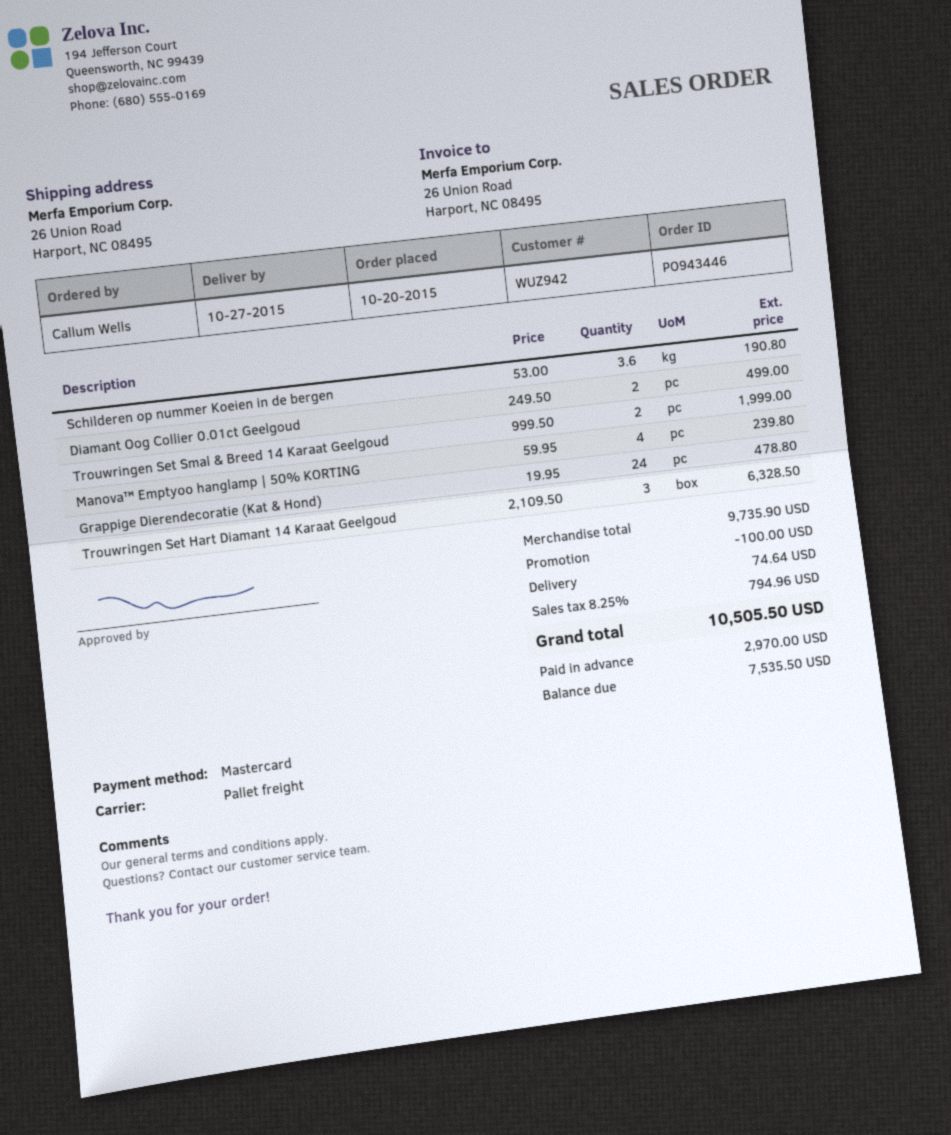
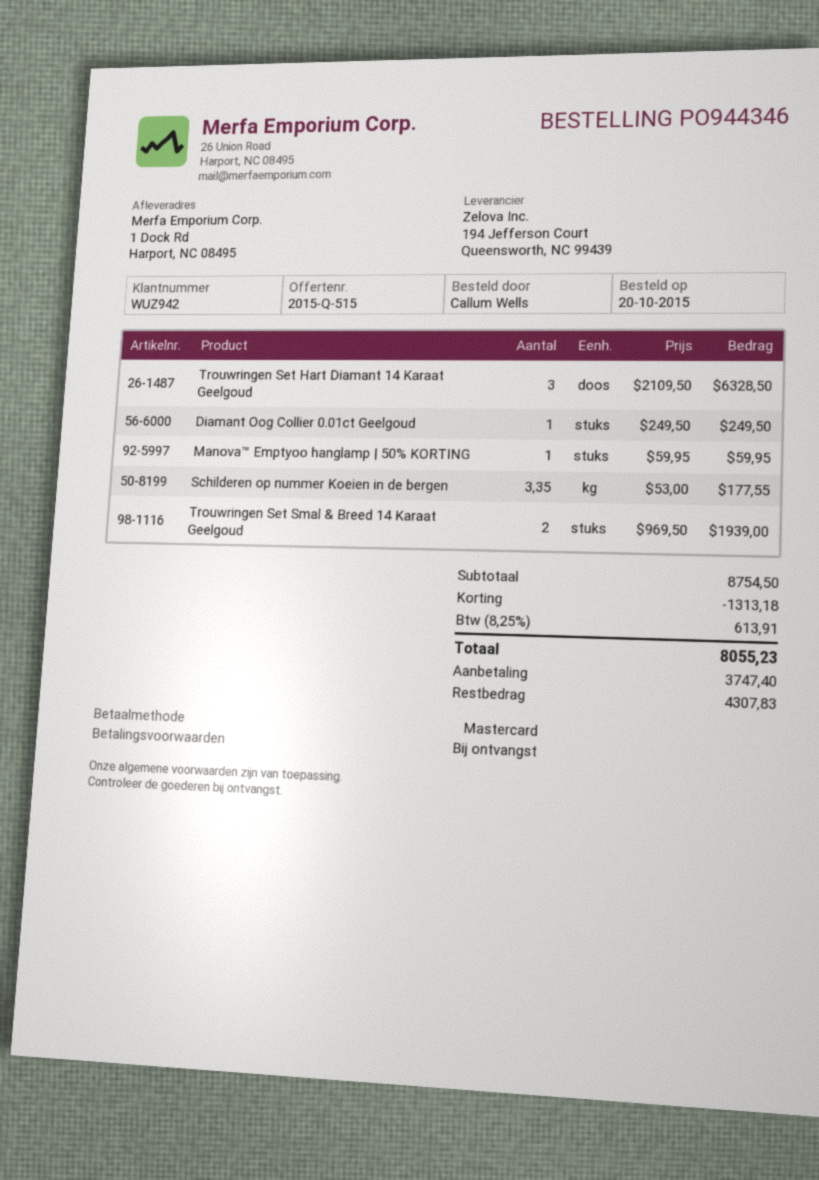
order number: PO943446 -> PO944346
ship to: 26 Union Road, Harport, NC 08495 -> 1 Dock Rd, Harport, NC 08495
Schilderen op nummer Koeien in de bergen: 3.6 x 53.00 = 190.80 -> 3.35 x 53.00 = 177.55
Diamant Oog Collier 0.01ct Geelgoud: 2 x 249.50 = 499.00 -> 1 x 249.50 = 249.50
Trouwringen Set Smal & Breed 14 Karaat Geelgoud: 2 x 999.50 = 1999.00 -> 2 x 969.50 = 1939.00
Manova™ Emptyoo hanglamp | 50% KORTING: 4 x 59.95 = 239.80 -> 1 x 59.95 = 59.95
Grappige Dierendecoratie (Kat & Hond): 24 x 19.95 = 478.80 -> none
subtotal: 9735.90 -> 8754.50
discount: 100.00 -> 1313.18
shipping: 74.64 -> none
tax: 8.25% = 794.96 -> 8.25% = 613.91
total: 10505.50 -> 8055.23
deposit: 2970.00 -> 3747.40
balance: 7535.50 -> 4307.83

